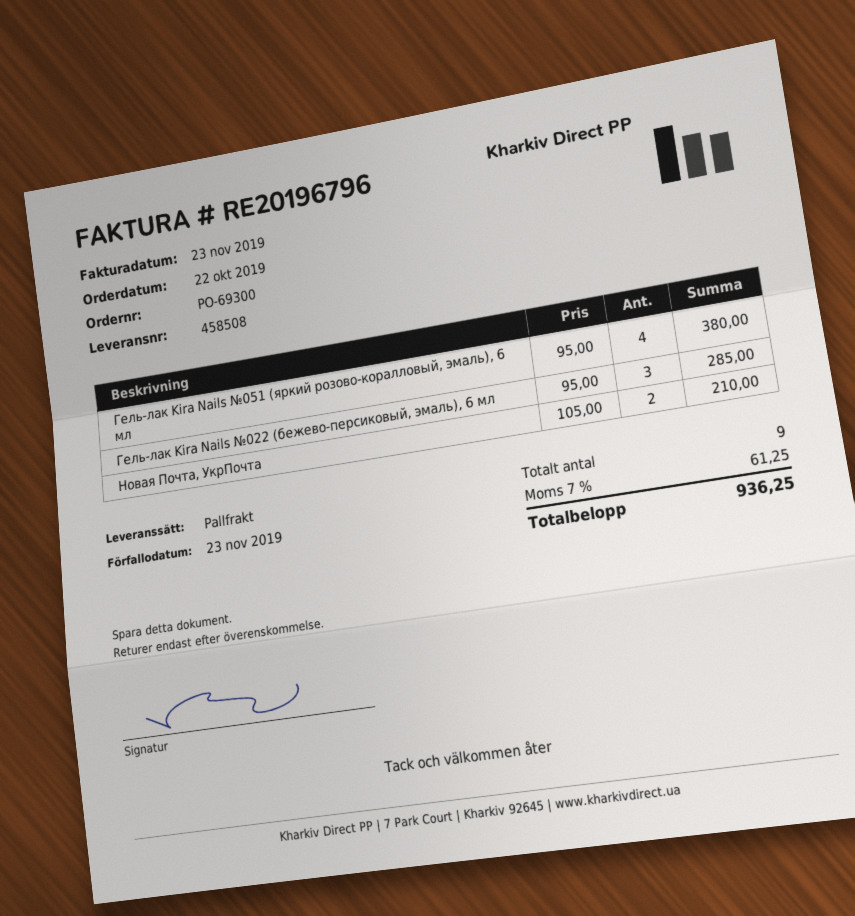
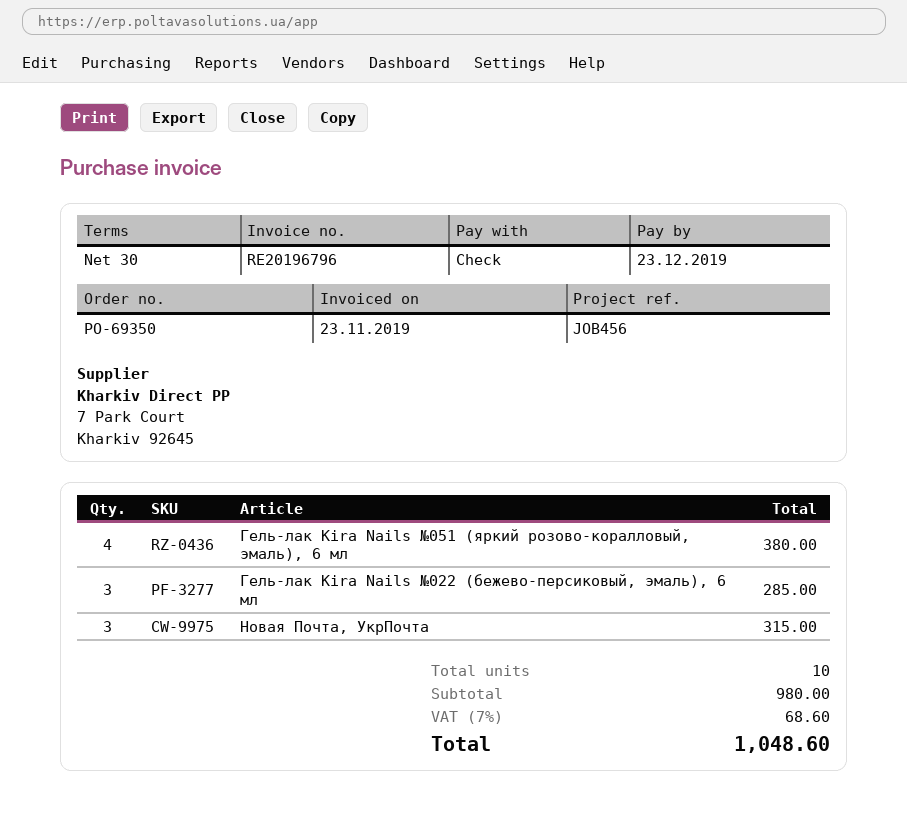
order number: PO-69300 -> PO-69350
due date: 2019-11-23 -> 2019-12-23
Новая Почта, УкрПочта: 2 for 210.00 -> 3 for 315.00
total quantity: 9 -> 10
tax: 7% = 61.25 -> 7% = 68.60
total: 936.25 -> 1048.60

